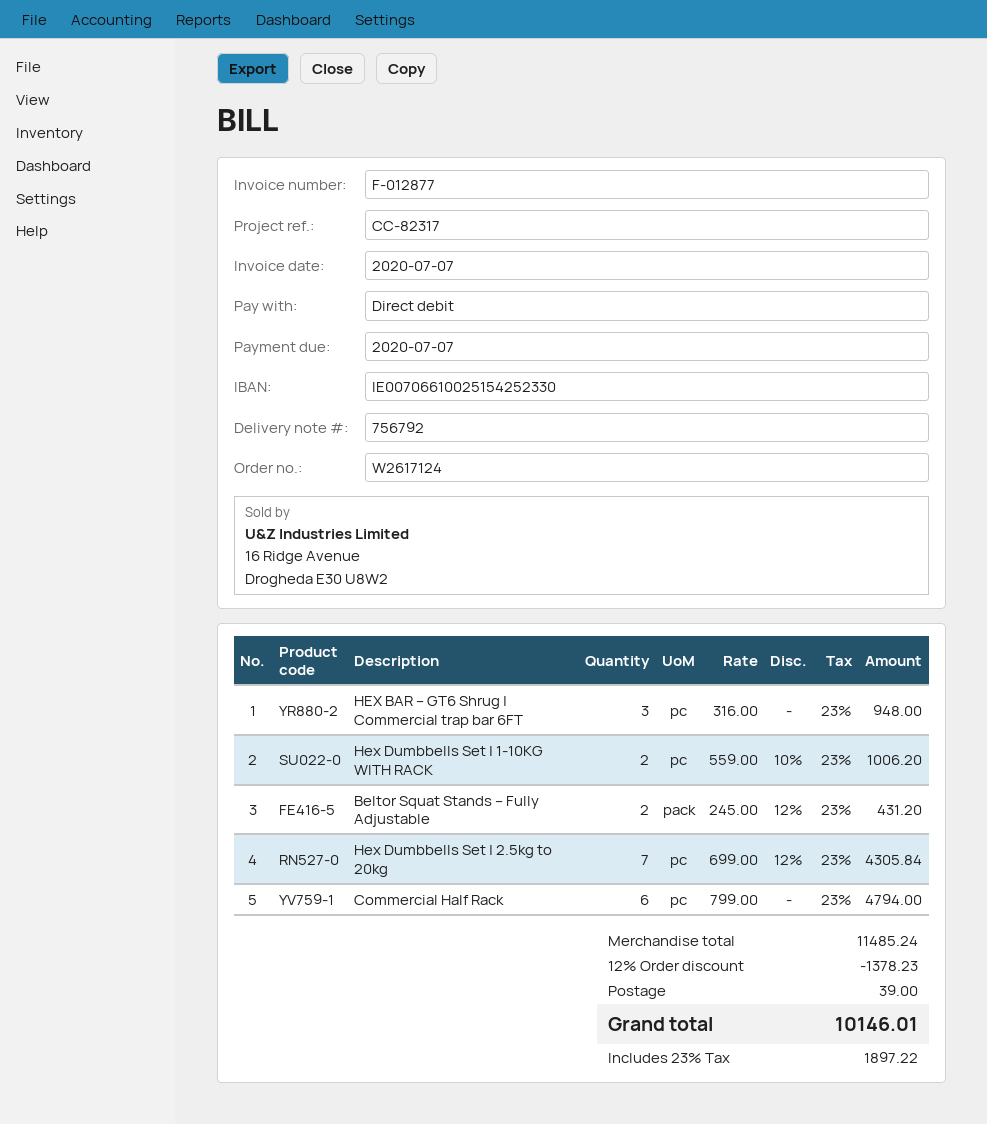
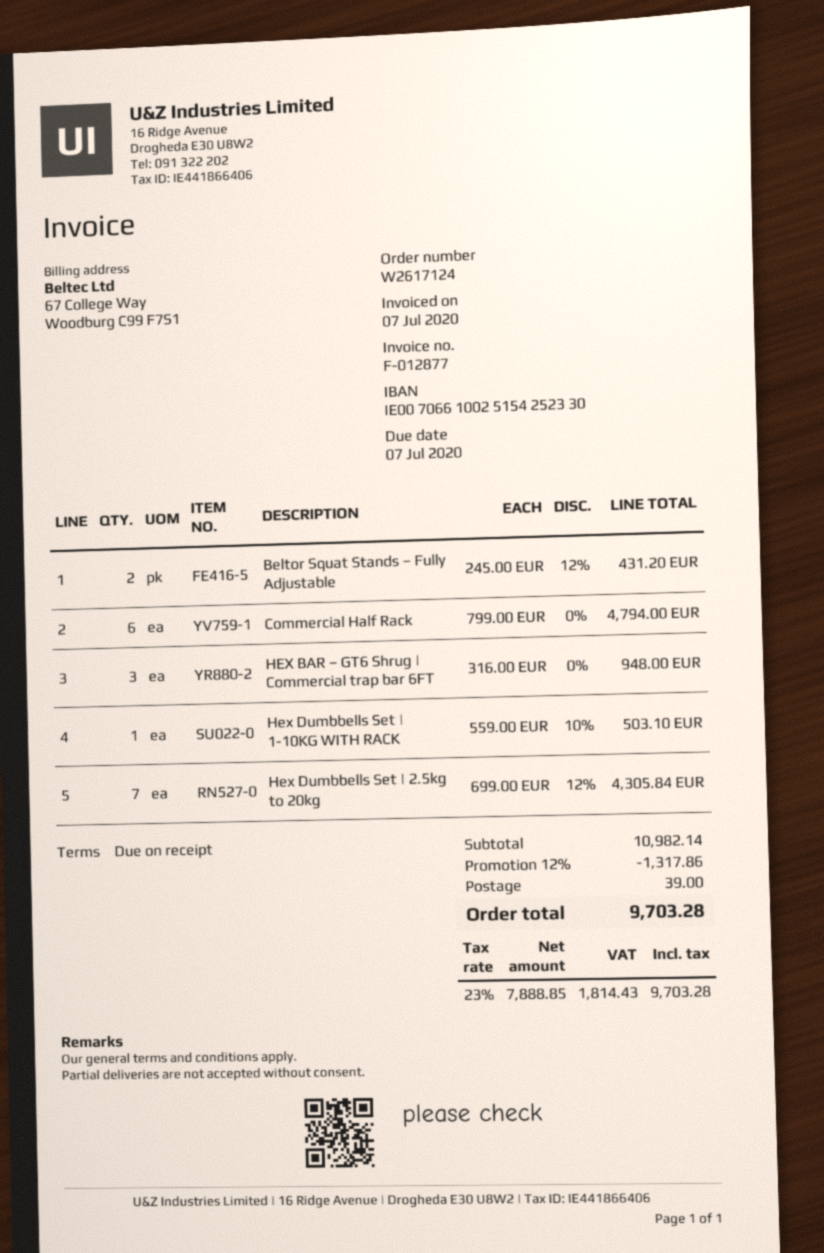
Hex Dumbbells Set | 1-10KG WITH RACK: 2 x 559.00 - 10% = 1006.20 -> 1 x 559.00 - 10% = 503.10
subtotal: 11485.24 -> 10982.14
discount: 12% = 1378.23 -> 12% = 1317.86
tax: 23% = 1897.22 -> 23% = 1814.43
total: 10146.01 -> 9703.28

